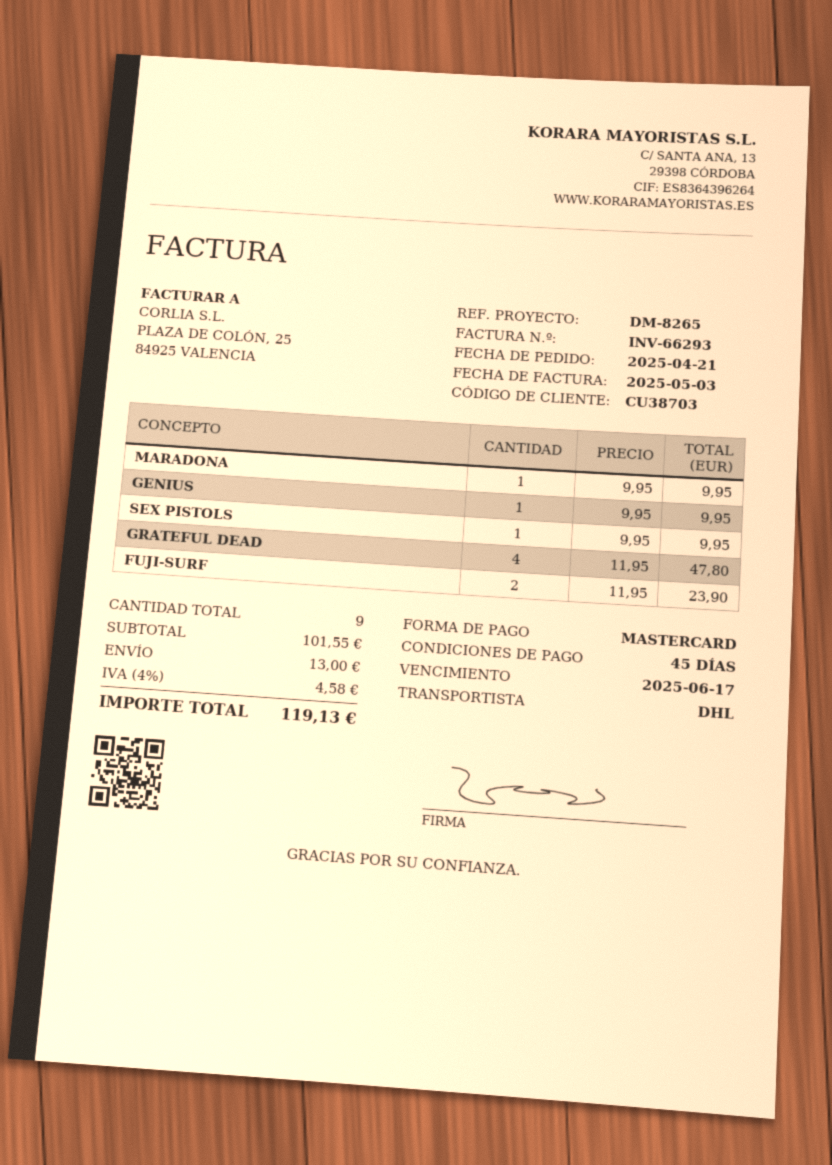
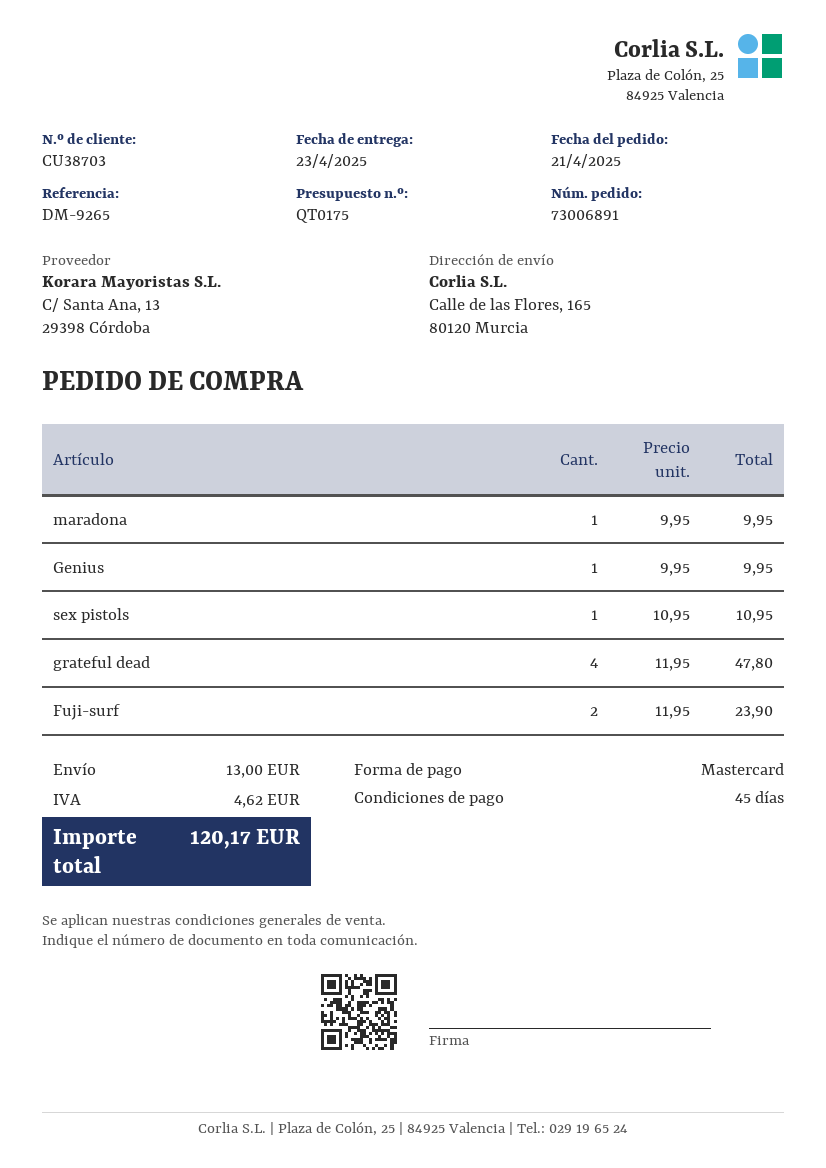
reference: DM-8265 -> DM-9265
SEX PISTOLS: 1 x 9.95 = 9.95 -> 1 x 10.95 = 10.95
tax: 4.58 -> 4.62
total: 119.13 -> 120.17

